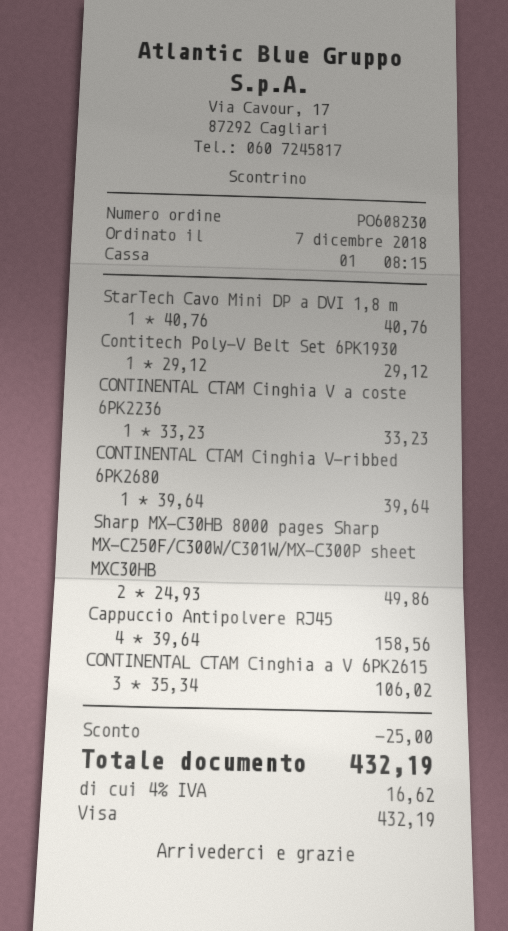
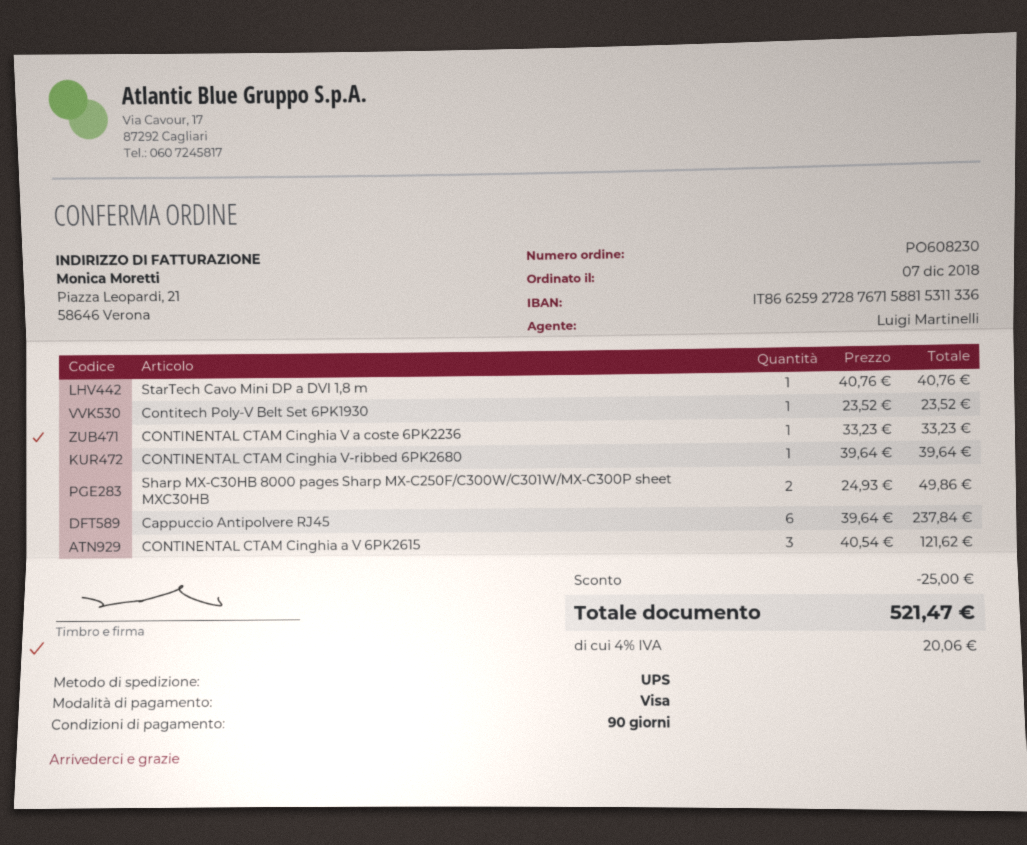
Contitech Poly-V Belt Set 6PK1930: 1 x 29.12 = 29.12 -> 1 x 23.52 = 23.52
Cappuccio Antipolvere RJ45: 4 x 39.64 = 158.56 -> 6 x 39.64 = 237.84
CONTINENTAL CTAM Cinghia a V 6PK2615: 3 x 35.34 = 106.02 -> 3 x 40.54 = 121.62
tax: 4% = 16.62 -> 4% = 20.06
total: 432.19 -> 521.47

